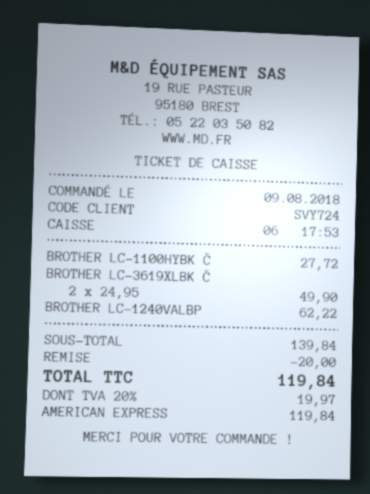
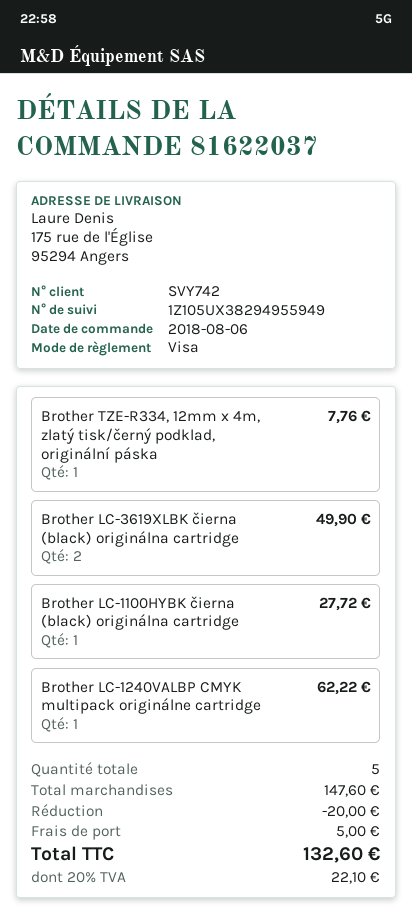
order date: 2018-08-09 -> 2018-08-06
customer number: SVY724 -> SVY742
payment method: American Express -> Visa
Brother TZE-R334, 12mm x 4m, zlatý tisk/černý podklad, originální páska: none -> 1 for 7.76
subtotal: 139.84 -> 147.60
shipping: none -> 5.00
tax: 20% = 19.97 -> 20% = 22.10
total: 119.84 -> 132.60

